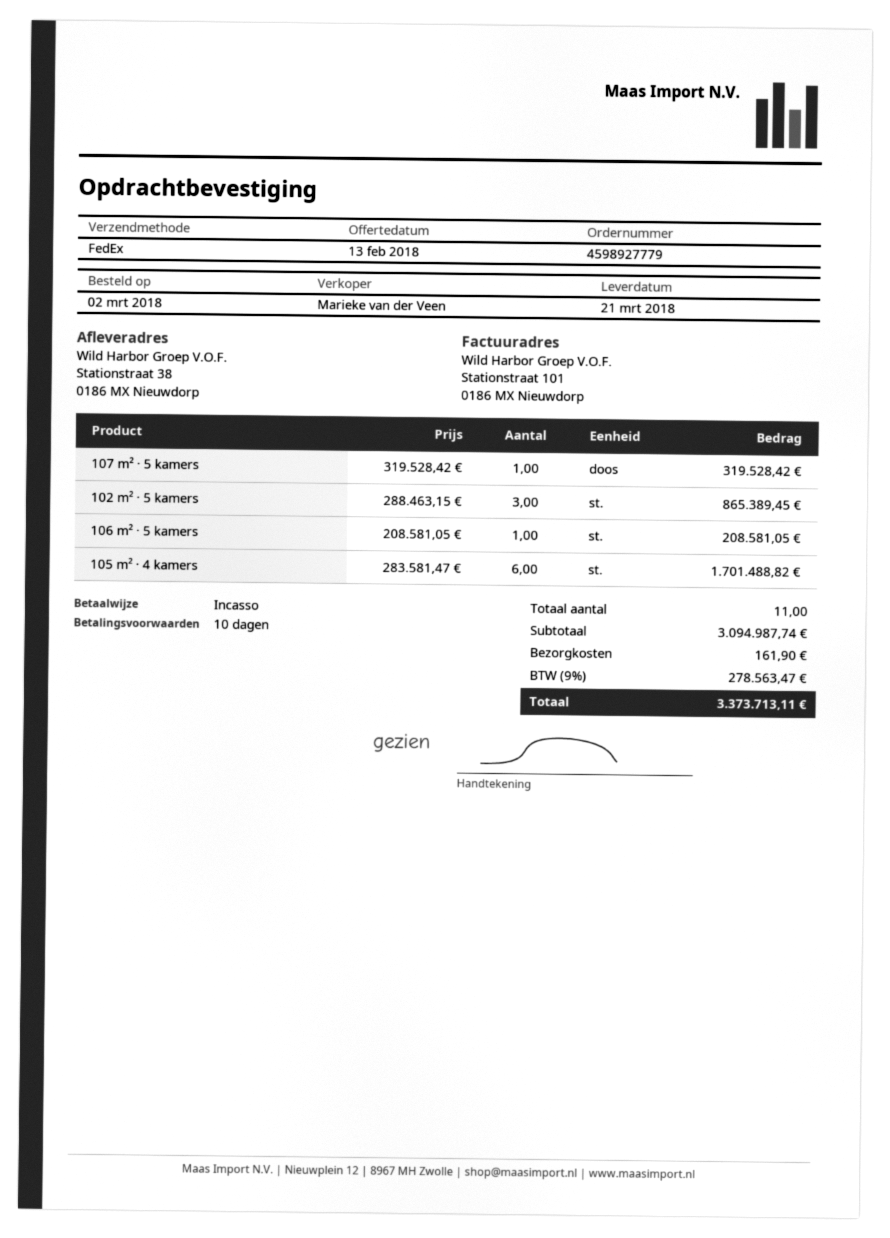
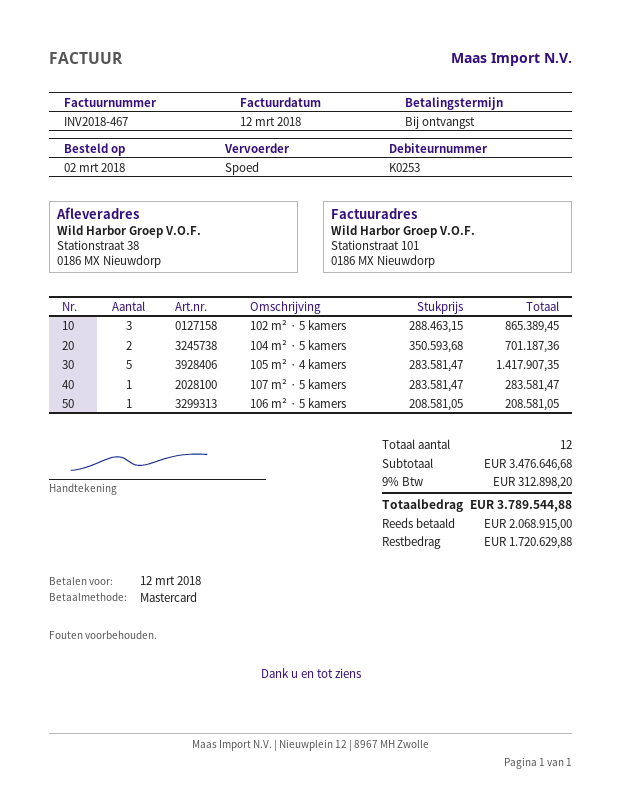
payment terms: 10 days -> on receipt
payment method: direct debit -> Mastercard
shipping method: FedEx -> express
107 m² · 5 kamers: 1 x 319528.42 = 319528.42 -> 1 x 283581.47 = 283581.47
105 m² · 4 kamers: 6 x 283581.47 = 1701488.82 -> 5 x 283581.47 = 1417907.35
104 m² · 5 kamers: none -> 2 x 350593.68 = 701187.36
total quantity: 11 -> 12
subtotal: 3094987.74 -> 3476646.68
shipping: 161.90 -> none
tax: 9% = 278563.47 -> 9% = 312898.20
total: 3373713.11 -> 3789544.88

